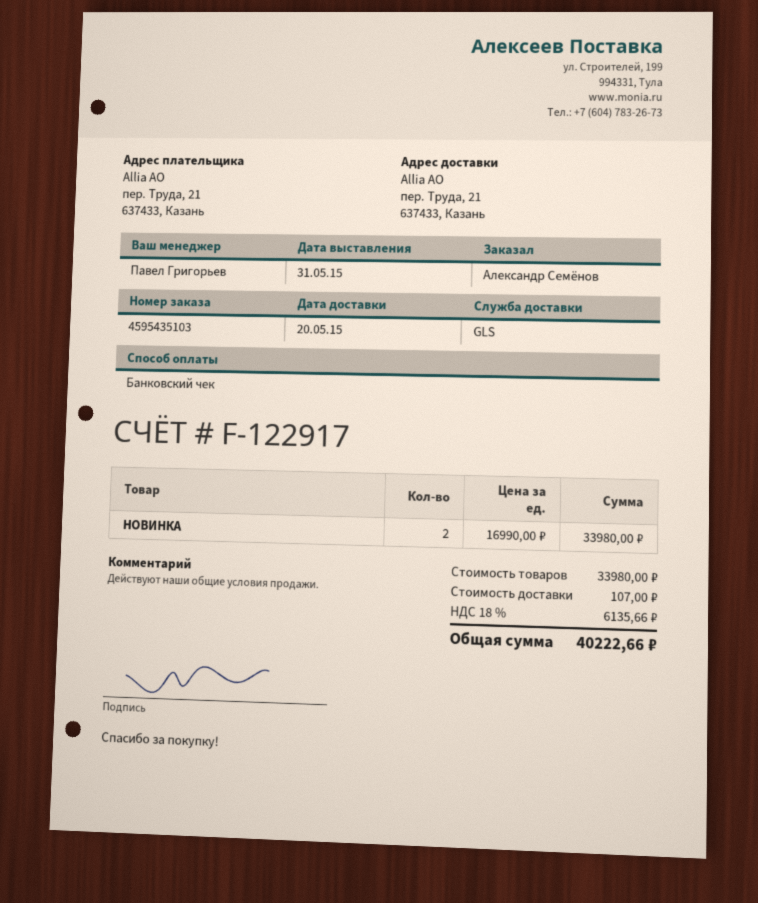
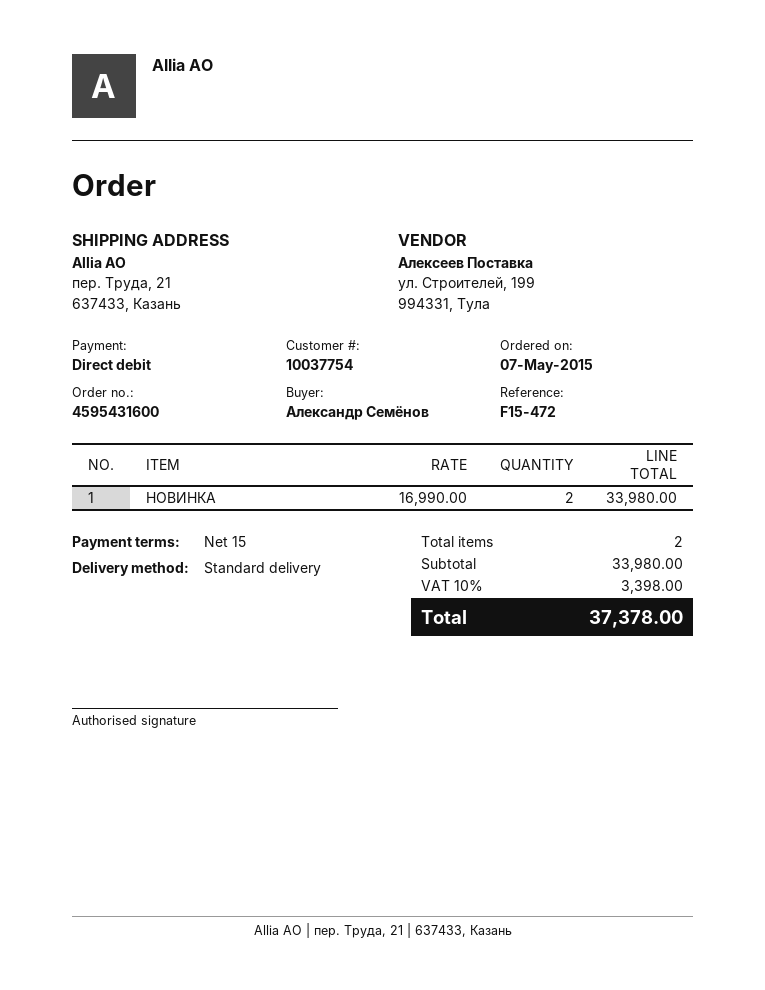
order number: 4595435103 -> 4595431600
payment method: cheque -> direct debit
shipping method: GLS -> standard
shipping: 107.00 -> none
tax: 18% = 6135.66 -> 10% = 3398.00
total: 40222.66 -> 37378.00

